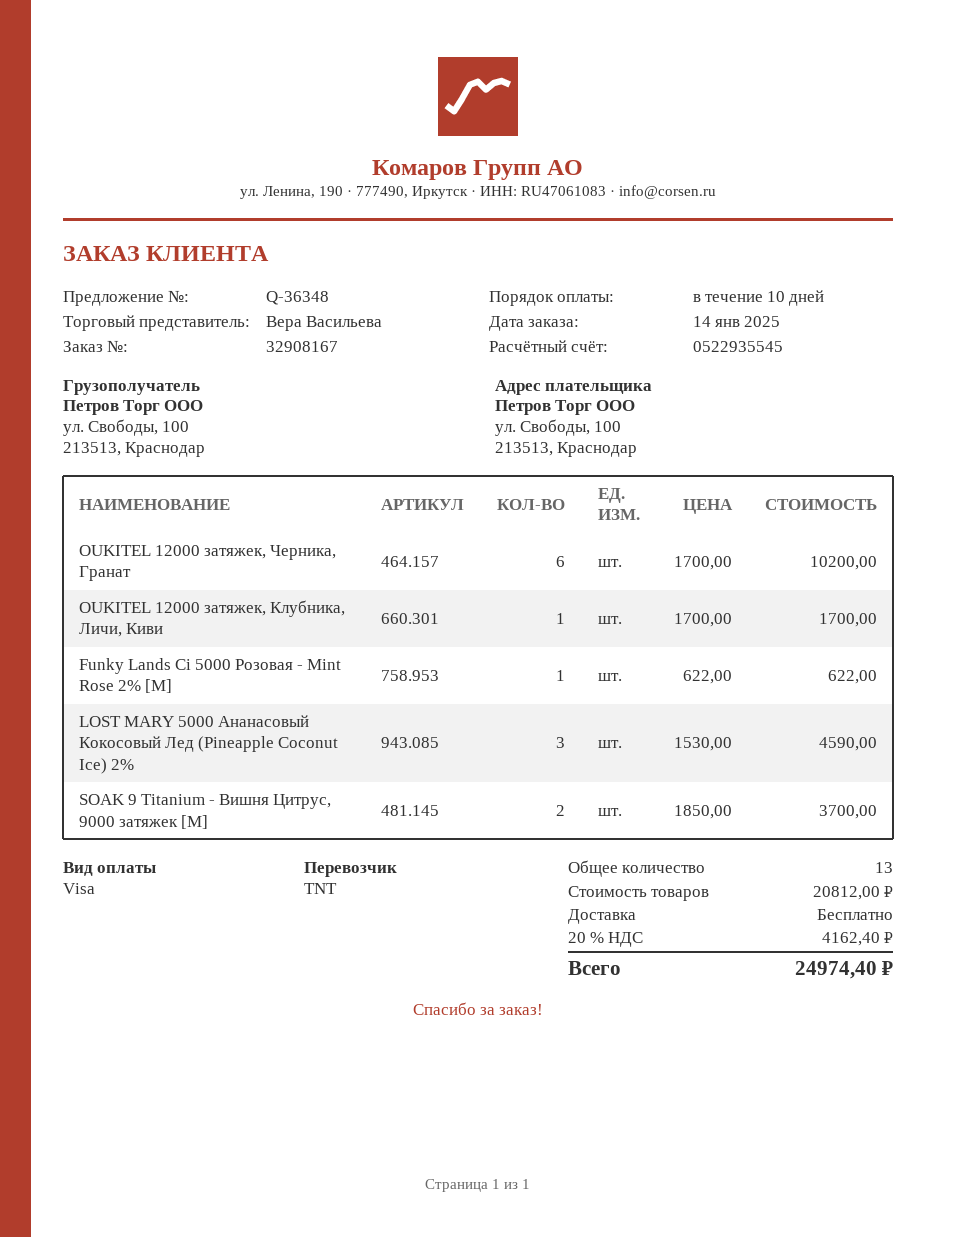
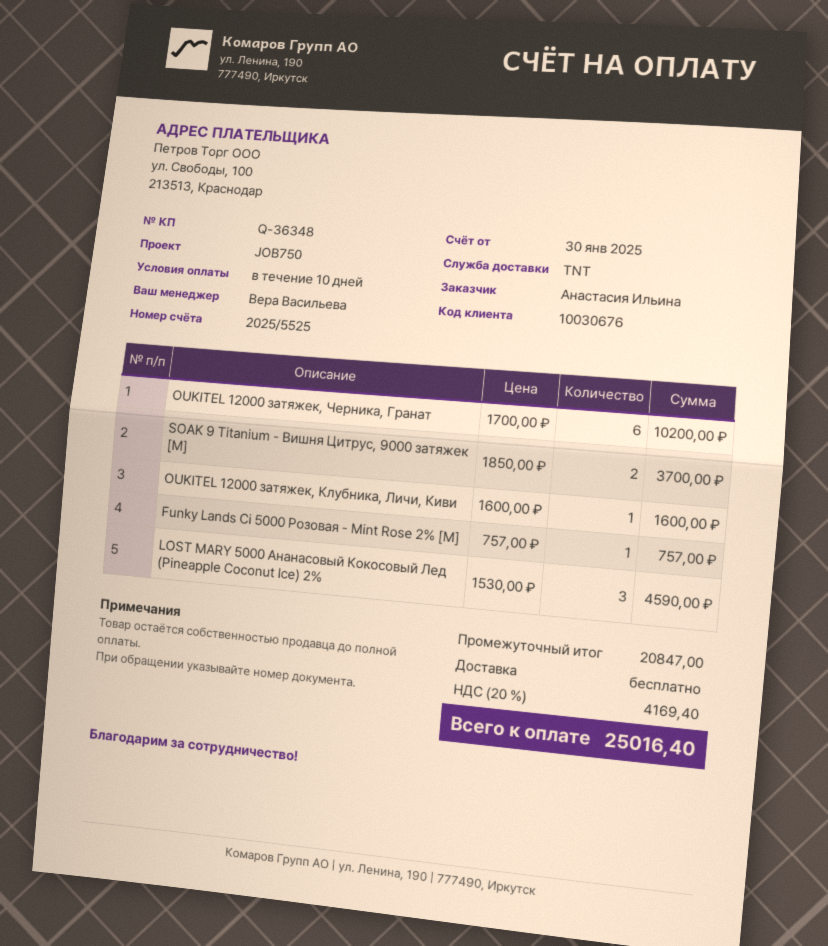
OUKITEL 12000 затяжек, Клубника, Личи, Киви: 1 x 1700.00 = 1700.00 -> 1 x 1600.00 = 1600.00
Funky Lands Сi 5000 Розовая - Mint Rose 2% [M]: 1 x 622.00 = 622.00 -> 1 x 757.00 = 757.00
subtotal: 20812.00 -> 20847.00
tax: 20% = 4162.40 -> 20% = 4169.40
total: 24974.40 -> 25016.40

